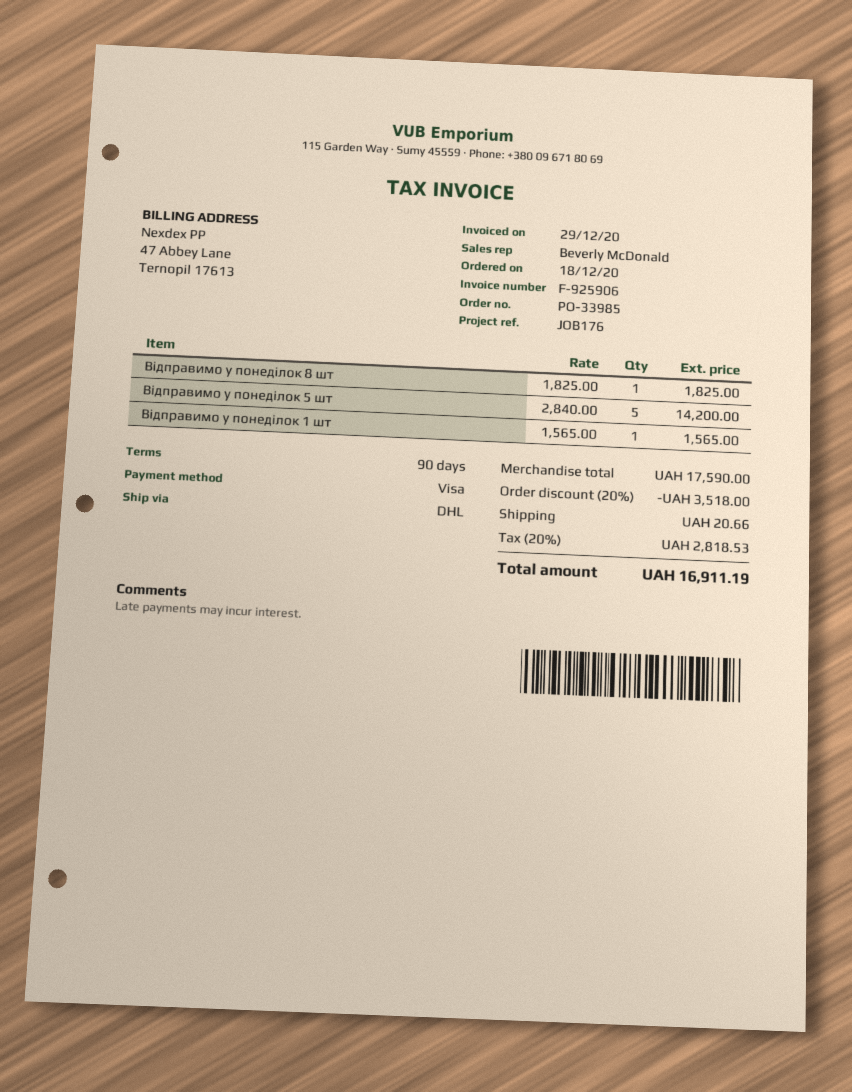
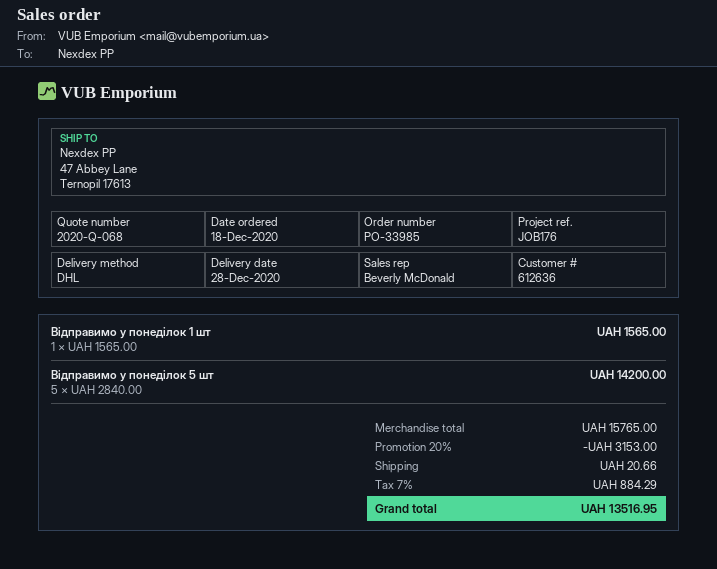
Відправимо у понеділок 8 шт: 1 x 1825.00 = 1825.00 -> none
subtotal: 17590.00 -> 15765.00
discount: 20% = 3518.00 -> 20% = 3153.00
tax: 20% = 2818.53 -> 7% = 884.29
total: 16911.19 -> 13516.95

